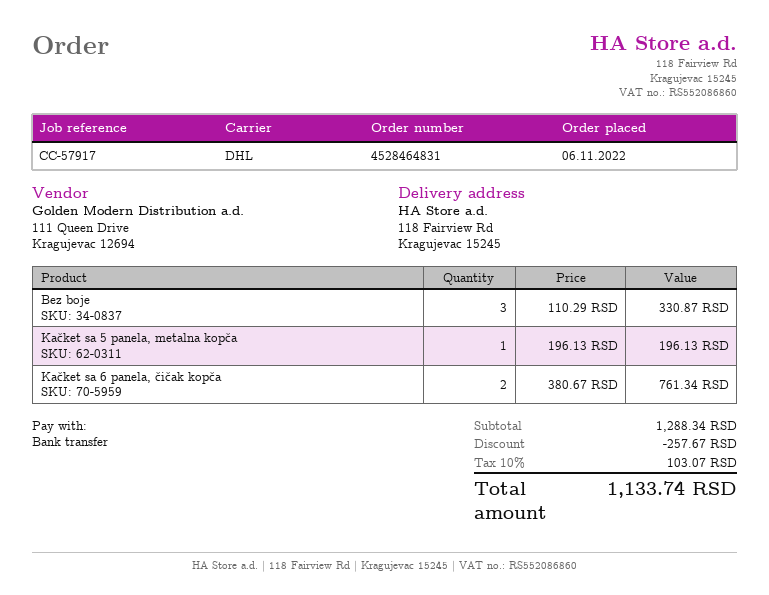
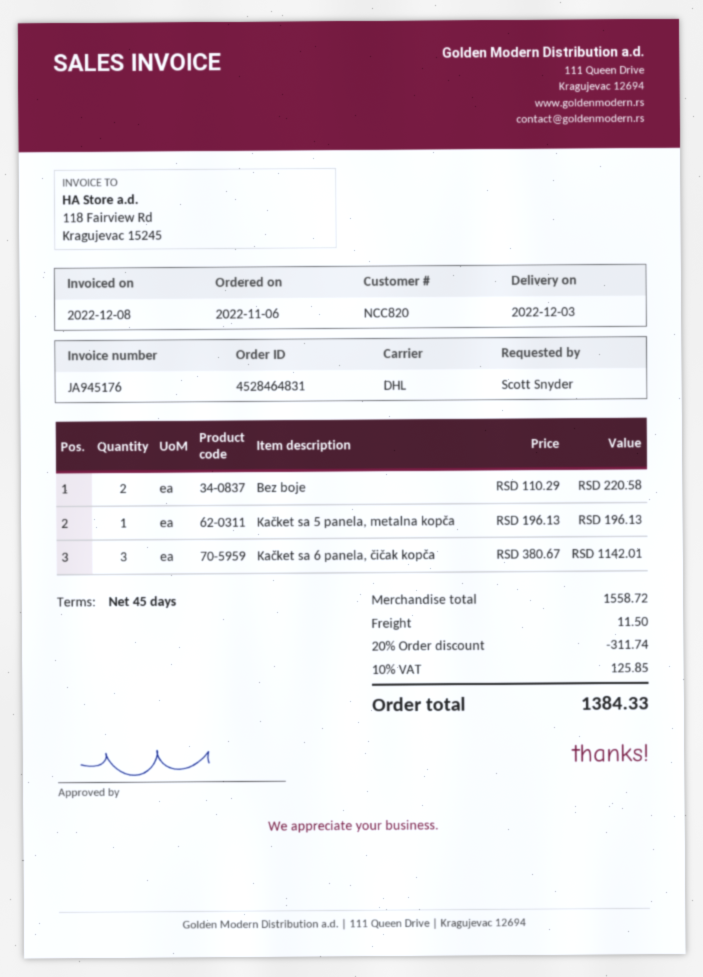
Bez boje: 3 x 110.29 = 330.87 -> 2 x 110.29 = 220.58
Kačket sa 6 panela, čičak kopča: 2 x 380.67 = 761.34 -> 3 x 380.67 = 1142.01
subtotal: 1288.34 -> 1558.72
discount: 257.67 -> 311.74
shipping: none -> 11.50
tax: 10% = 103.07 -> 10% = 125.85
total: 1133.74 -> 1384.33

